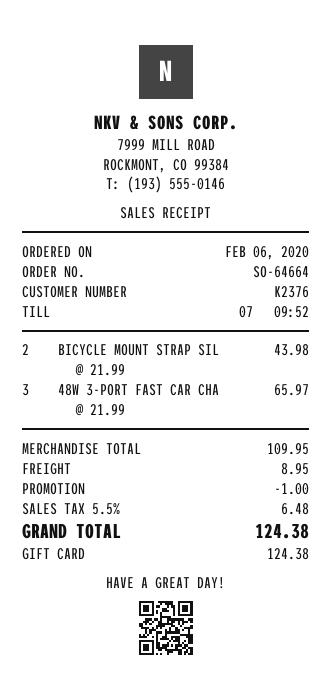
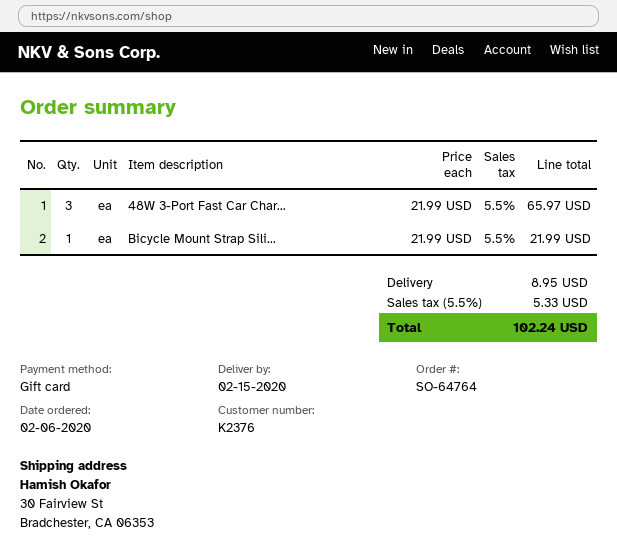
order number: SO-64664 -> SO-64764
BICYCLE MOUNT STRAP SIL: 2 x 21.99 = 43.98 -> 1 x 21.99 = 21.99
discount: 1.00 -> none
tax: 5.5% = 6.48 -> 5.5% = 5.33
total: 124.38 -> 102.24

